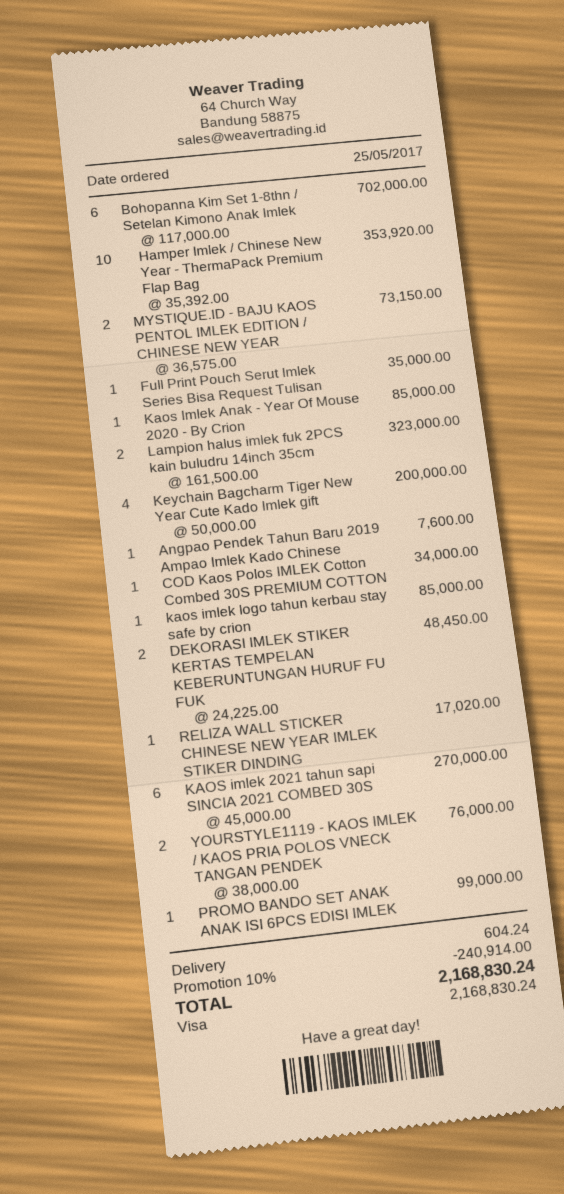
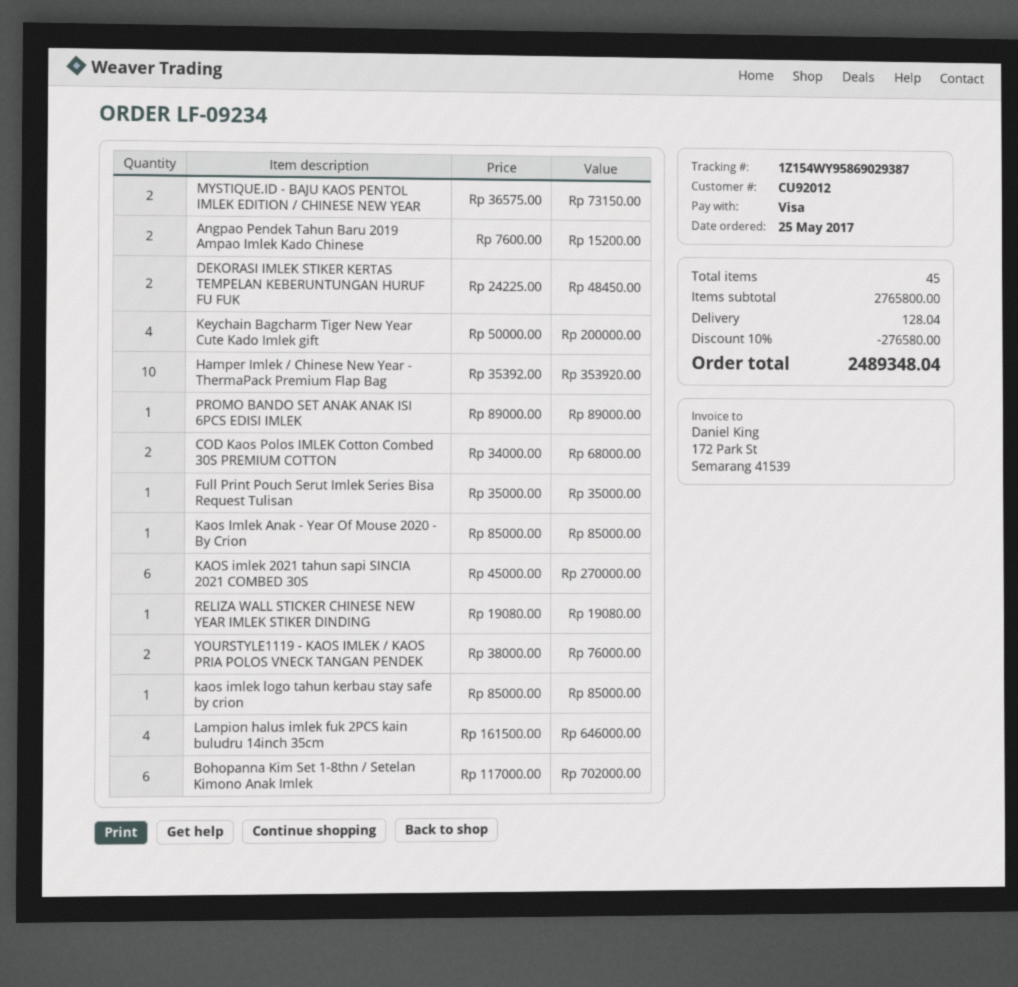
Lampion halus imlek fuk 2PCS kain buludru 14inch 35cm: 2 x 161500.00 = 323000.00 -> 4 x 161500.00 = 646000.00
Angpao Pendek Tahun Baru 2019 Ampao Imlek Kado Chinese: 1 x 7600.00 = 7600.00 -> 2 x 7600.00 = 15200.00
COD Kaos Polos IMLEK Cotton Combed 30S PREMIUM COTTON: 1 x 34000.00 = 34000.00 -> 2 x 34000.00 = 68000.00
RELIZA WALL STICKER CHINESE NEW YEAR IMLEK STIKER DINDING: 1 x 17020.00 = 17020.00 -> 1 x 19080.00 = 19080.00
PROMO BANDO SET ANAK ANAK ISI 6PCS EDISI IMLEK: 1 x 99000.00 = 99000.00 -> 1 x 89000.00 = 89000.00
discount: 10% = 240914.00 -> 10% = 276580.00
shipping: 604.24 -> 128.04
total: 2168830.24 -> 2489348.04

